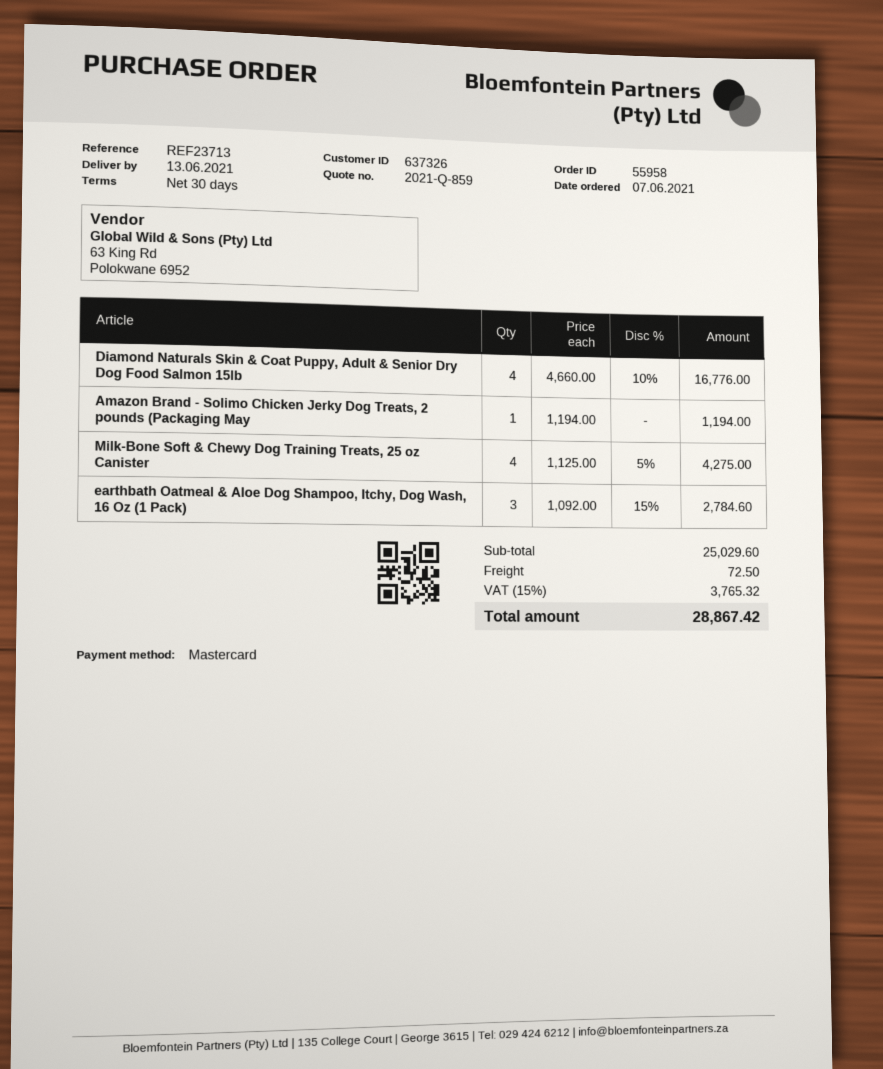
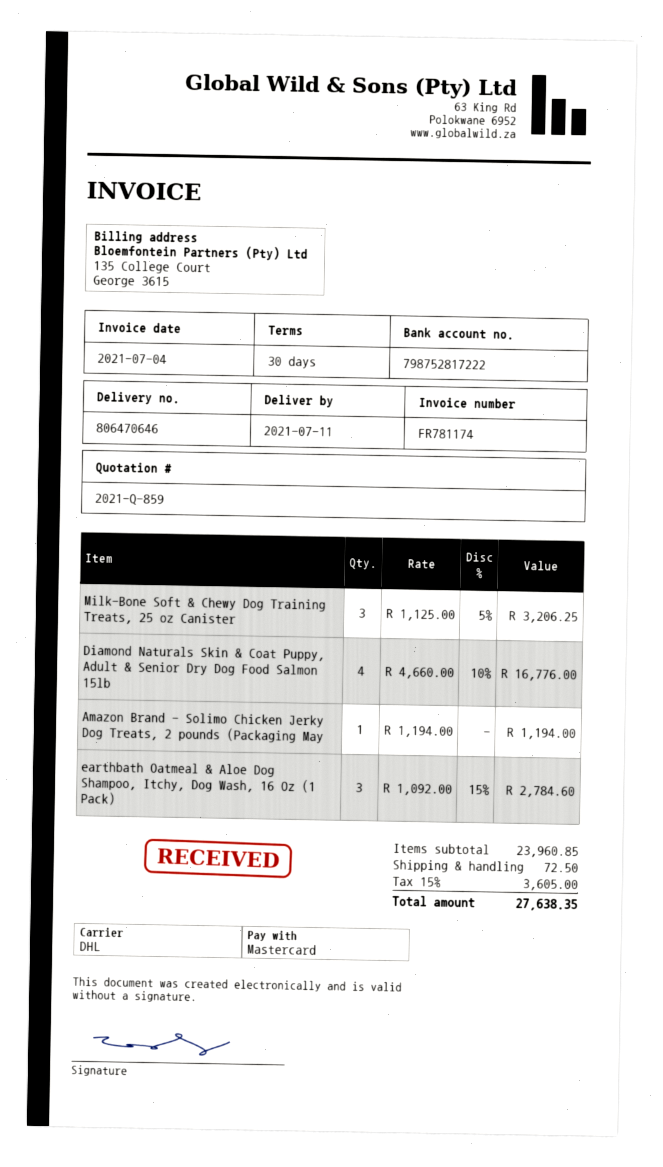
delivery date: 2021-06-13 -> 2021-07-11
Milk-Bone Soft & Chewy Dog Training Treats, 25 oz Canister: 4 x 1125.00 - 5% = 4275.00 -> 3 x 1125.00 - 5% = 3206.25
subtotal: 25029.60 -> 23960.85
tax: 15% = 3765.32 -> 15% = 3605.00
total: 28867.42 -> 27638.35

